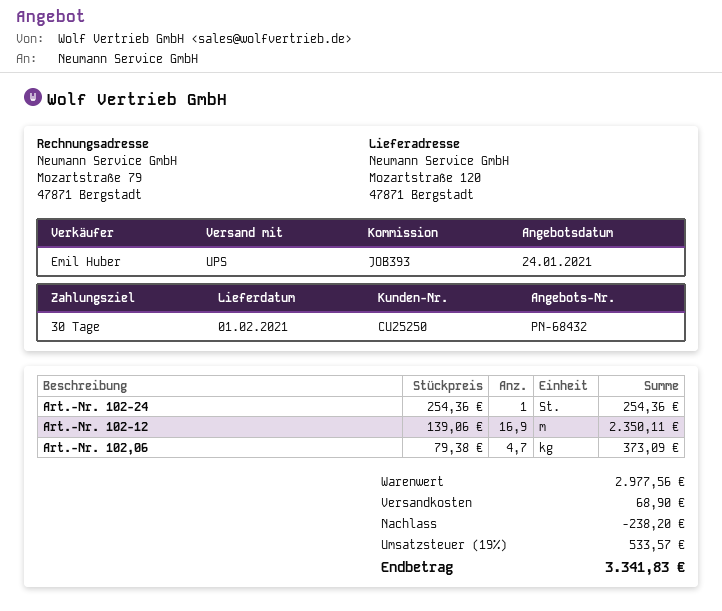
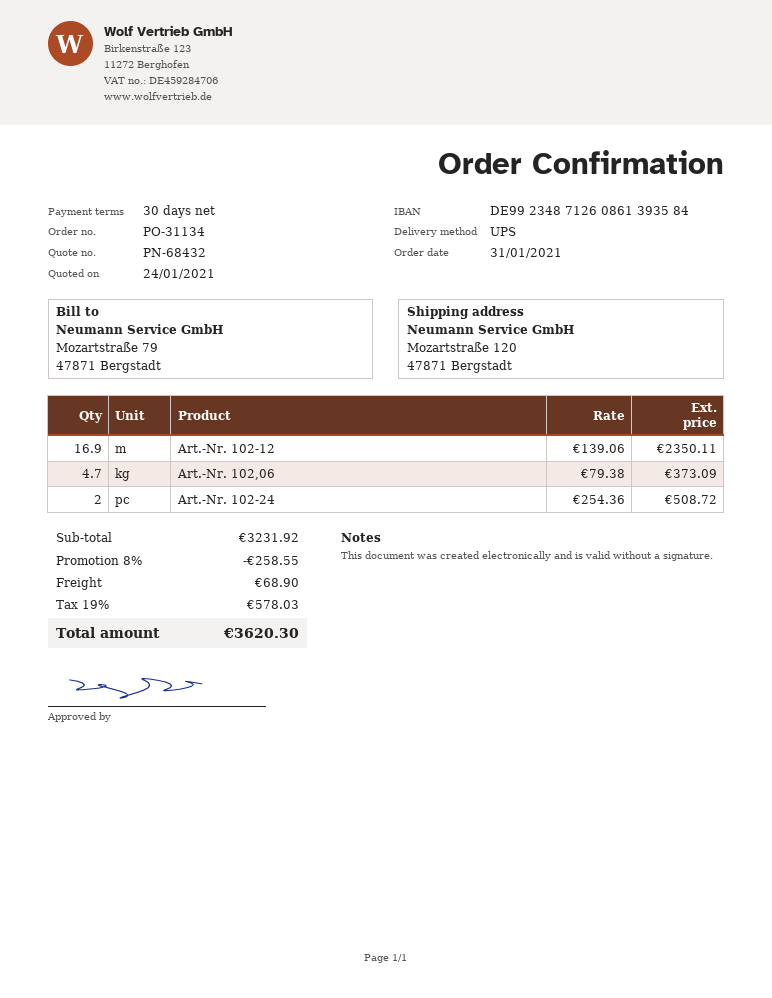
Art.-Nr. 102-24: 1 x 254.36 = 254.36 -> 2 x 254.36 = 508.72
subtotal: 2977.56 -> 3231.92
discount: 238.20 -> 258.55
tax: 19% = 533.57 -> 19% = 578.03
total: 3341.83 -> 3620.30

